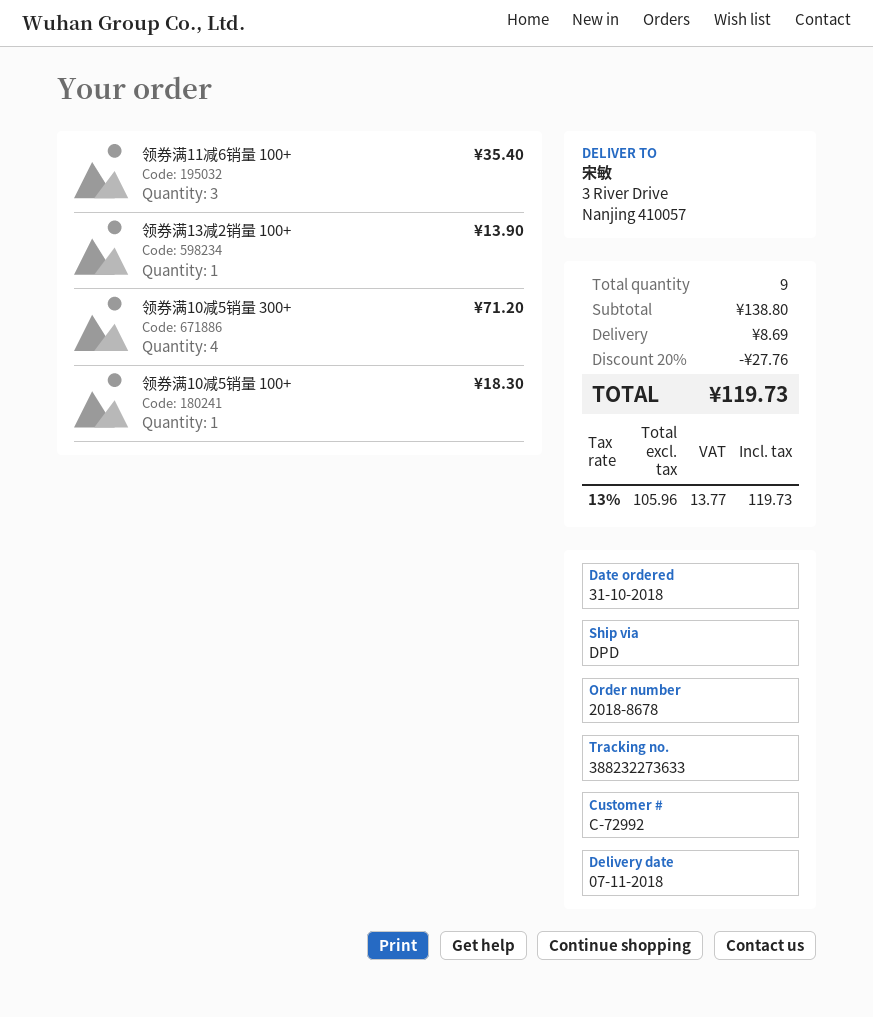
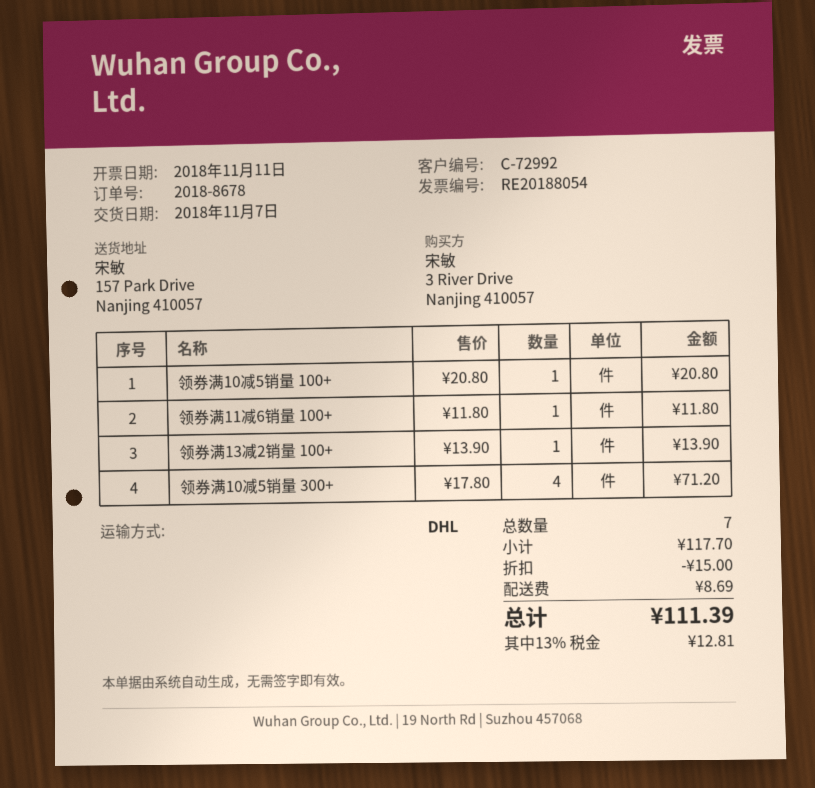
shipping method: DPD -> DHL
ship to: 3 River Drive, Nanjing 410057 -> 157 Park Drive, Nanjing 410057
领券满11减6销量 100+: 3 for 35.40 -> 1 for 11.80
领券满10减5销量 100+: 1 for 18.30 -> 1 for 20.80
total quantity: 9 -> 7
subtotal: 138.80 -> 117.70
discount: 27.76 -> 15.00
tax: 13% = 13.77 -> 13% = 12.81
total: 119.73 -> 111.39

